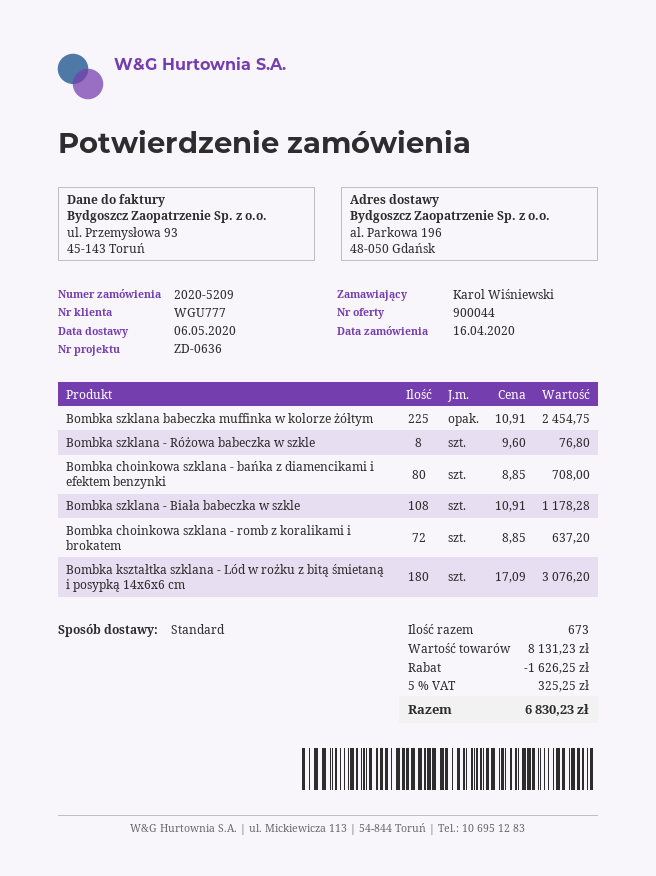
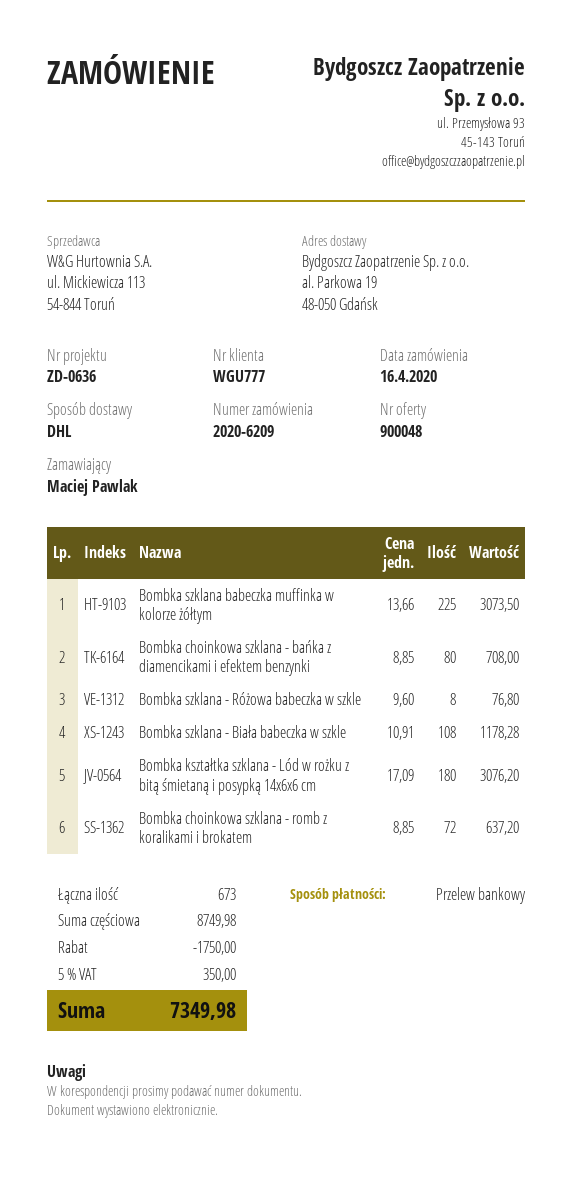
quote number: 900044 -> 900048
order number: 2020-5209 -> 2020-6209
ordered by: Karol Wiśniewski -> Maciej Pawlak
shipping method: standard -> DHL
ship to: al. Parkowa 196, 48-050 Gdańsk -> al. Parkowa 19, 48-050 Gdańsk
Bombka szklana babeczka muffinka w kolorze żółtym: 225 x 10.91 = 2454.75 -> 225 x 13.66 = 3073.50
subtotal: 8131.23 -> 8749.98
discount: 1626.25 -> 1750.00
tax: 5% = 325.25 -> 5% = 350.00
total: 6830.23 -> 7349.98

